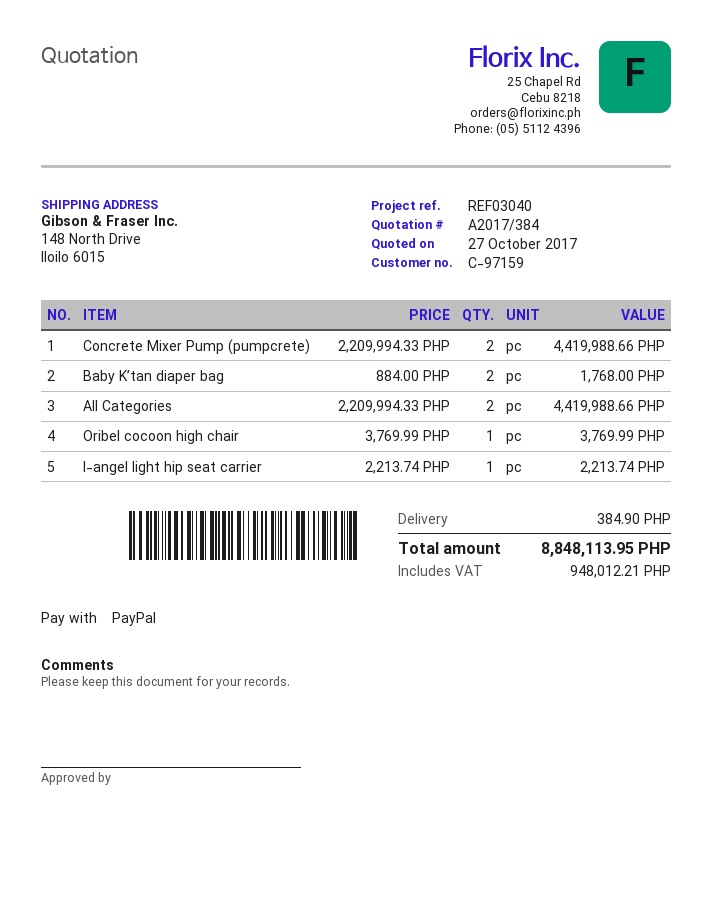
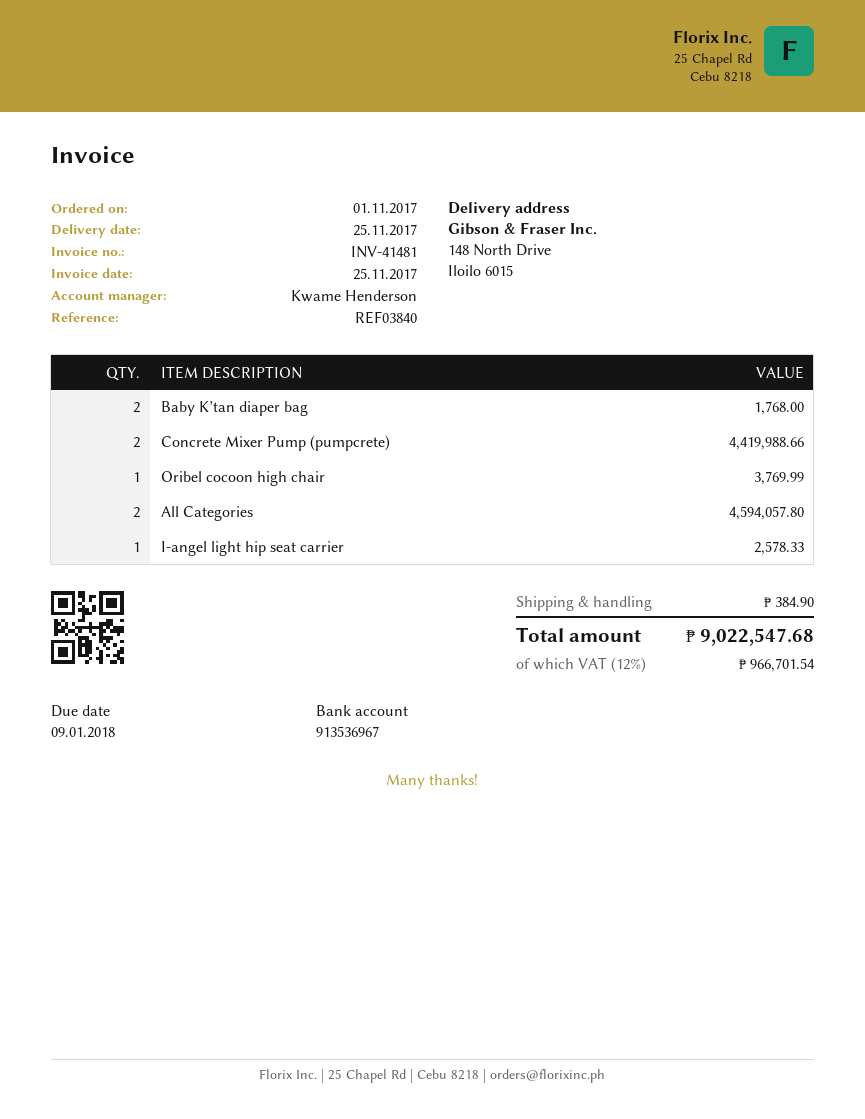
reference: REF03040 -> REF03840
All Categories: 2 for 4419988.66 -> 2 for 4594057.80
I-angel light hip seat carrier: 1 for 2213.74 -> 1 for 2578.33
tax: 948012.21 -> 966701.54
total: 8848113.95 -> 9022547.68

